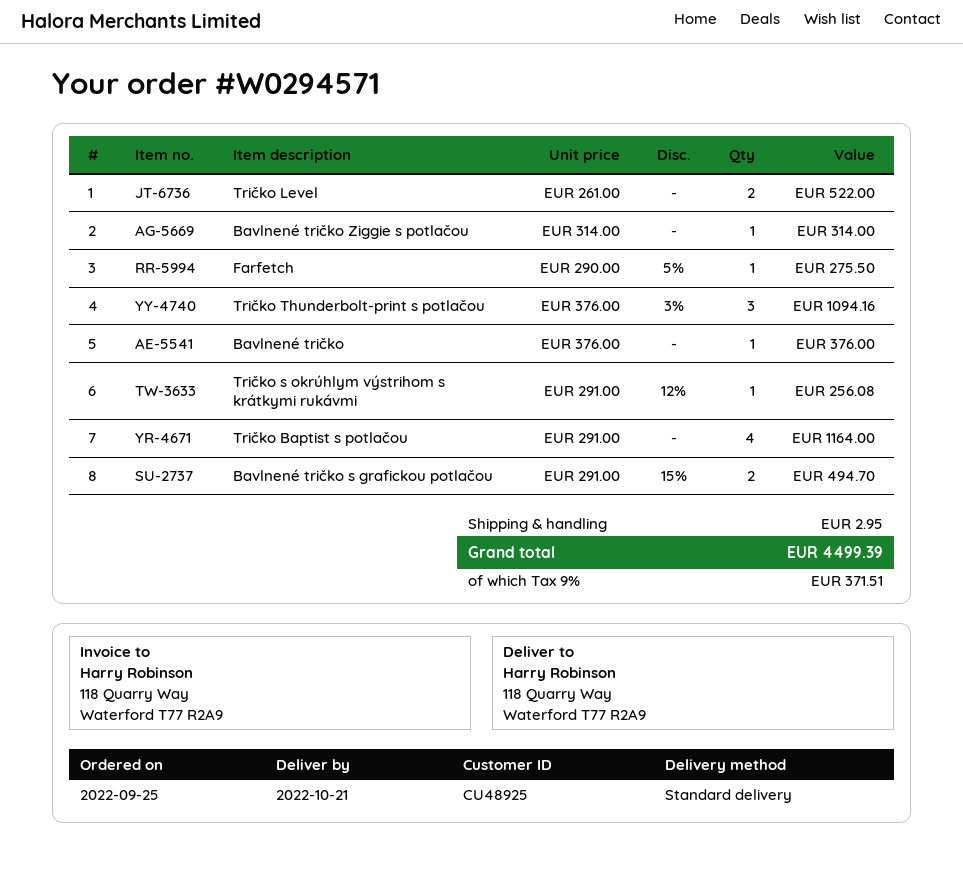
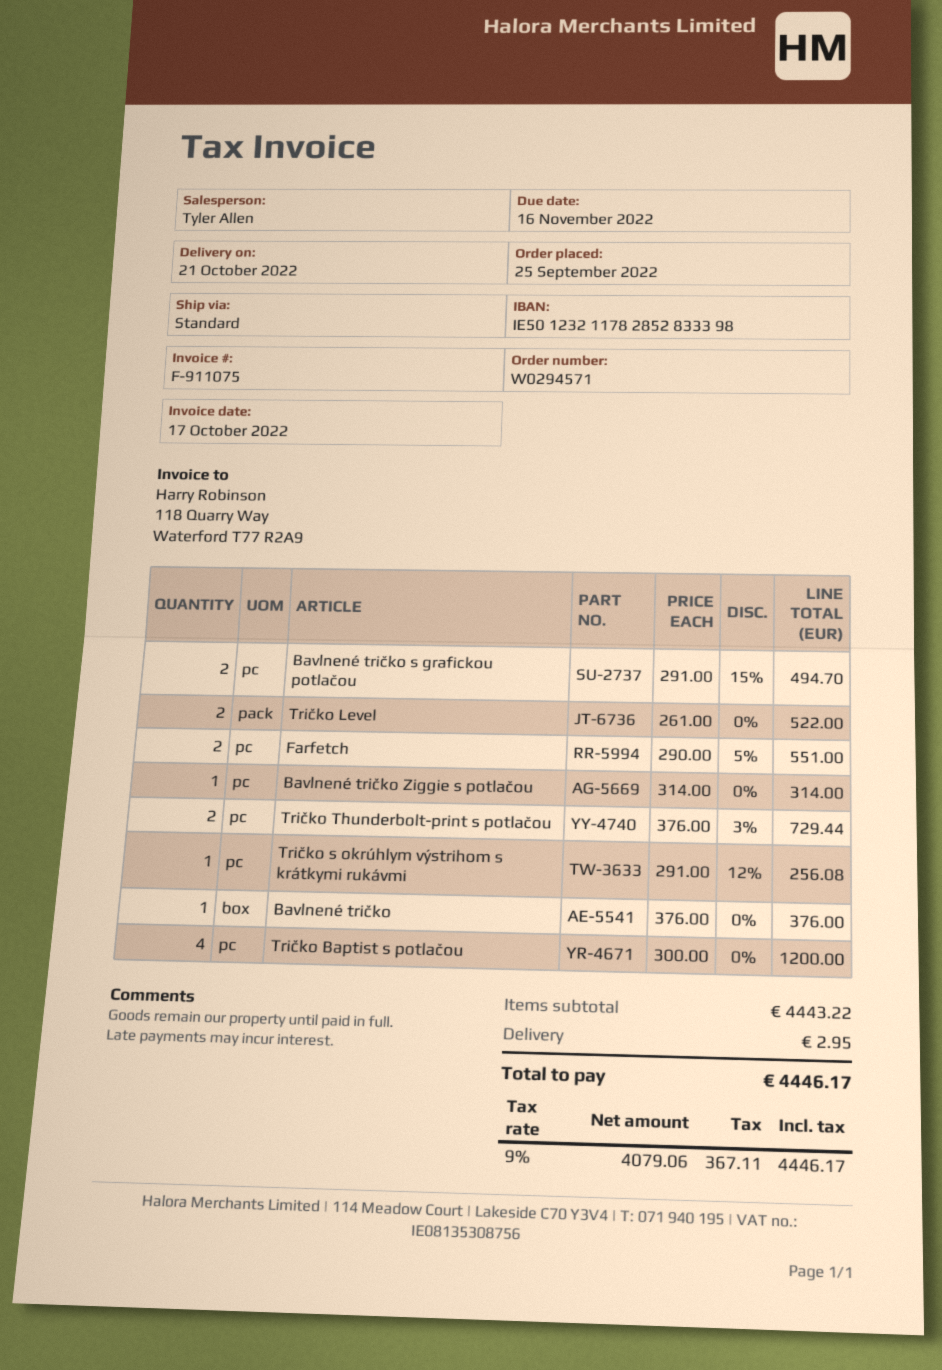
Farfetch: 1 x 290.00 - 5% = 275.50 -> 2 x 290.00 - 5% = 551.00
Tričko Thunderbolt-print s potlačou: 3 x 376.00 - 3% = 1094.16 -> 2 x 376.00 - 3% = 729.44
Tričko Baptist s potlačou: 4 x 291.00 = 1164.00 -> 4 x 300.00 = 1200.00
tax: 9% = 371.51 -> 9% = 367.11
total: 4499.39 -> 4446.17

